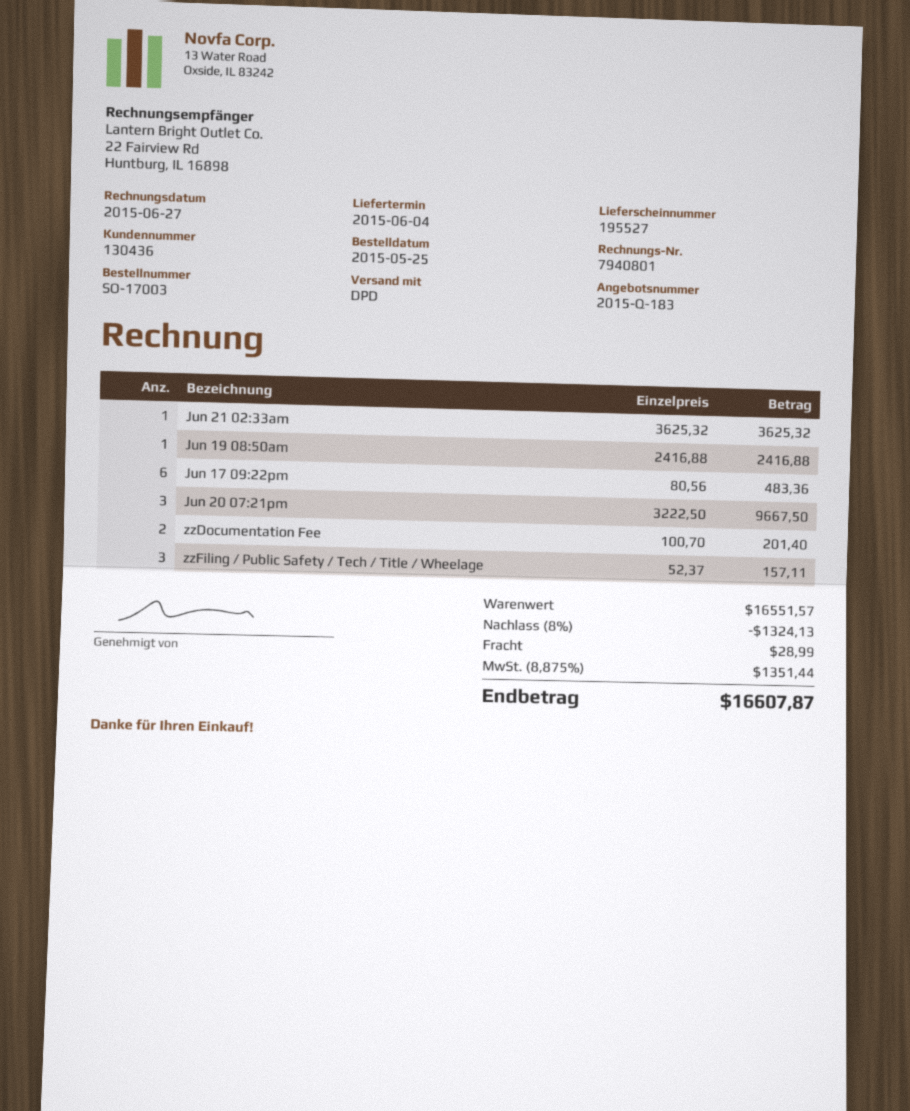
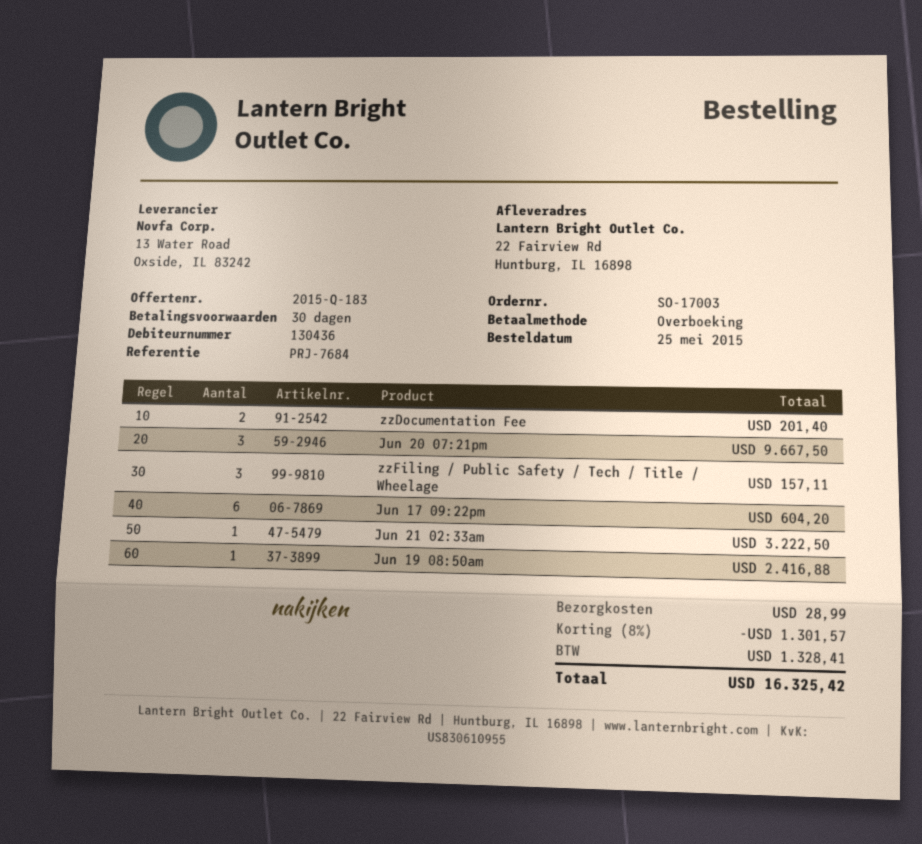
Jun 21 02:33am: 1 for 3625.32 -> 1 for 3222.50
Jun 17 09:22pm: 6 for 483.36 -> 6 for 604.20
discount: 8% = 1324.13 -> 8% = 1301.57
tax: 1351.44 -> 1328.41
total: 16607.87 -> 16325.42

